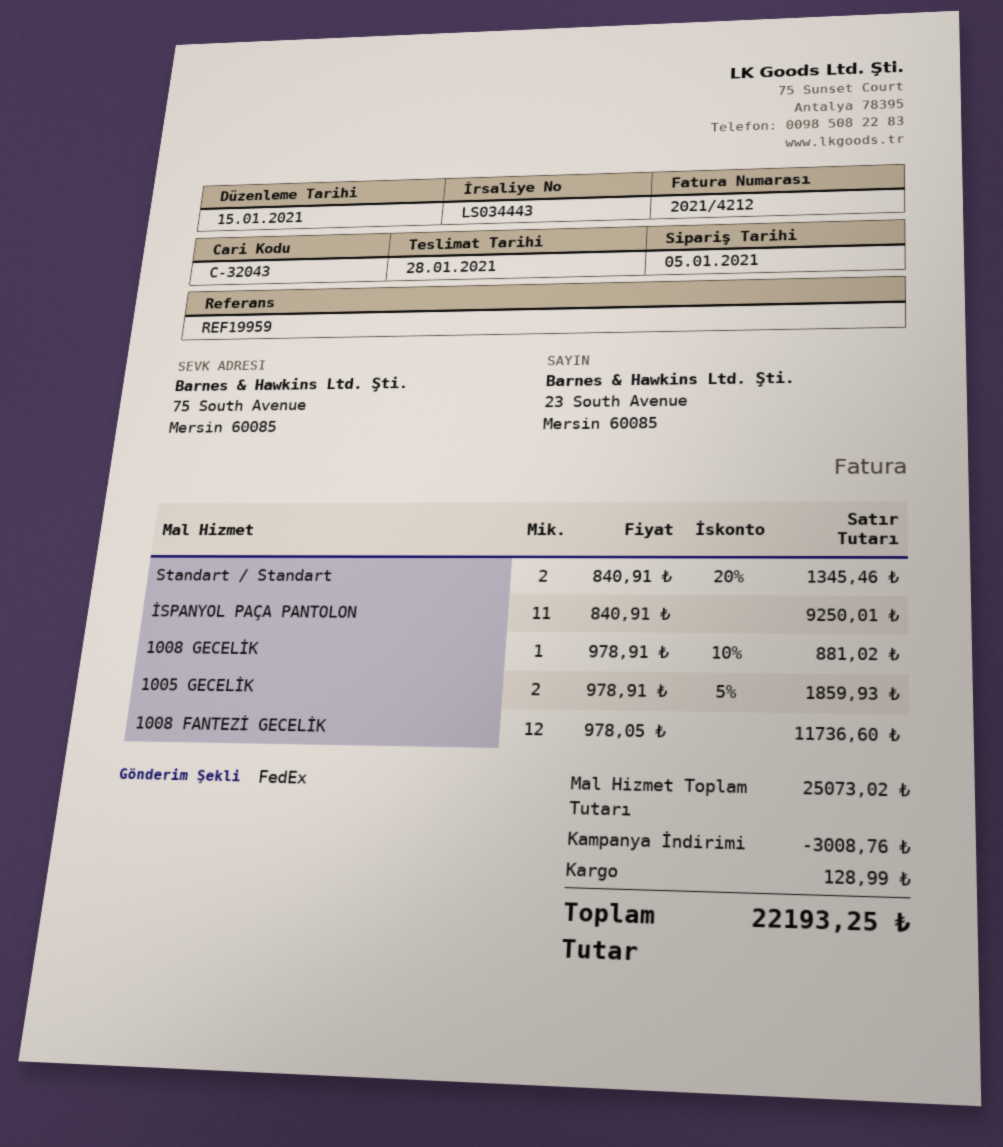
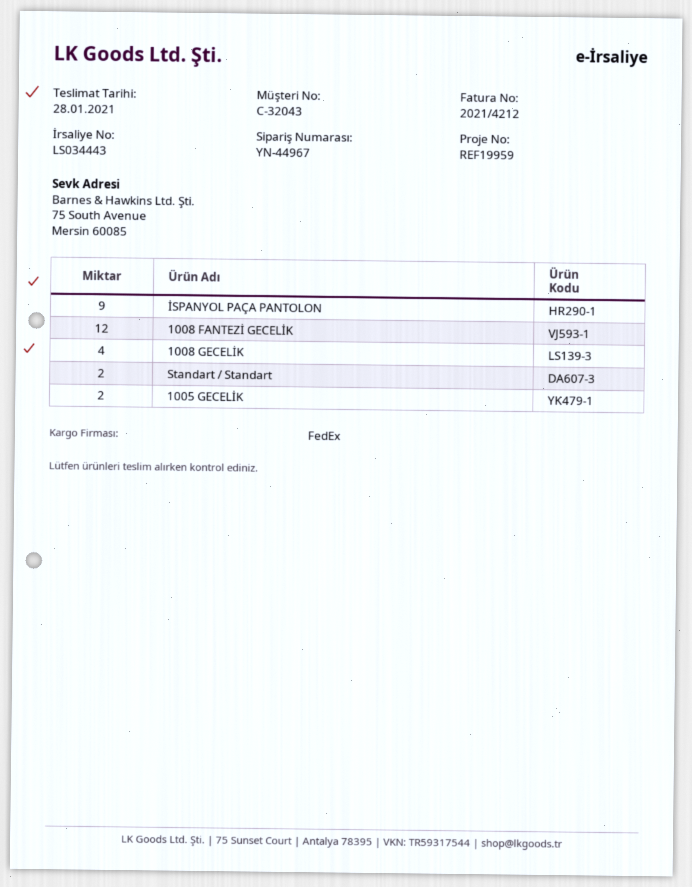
İSPANYOL PAÇA PANTOLON: 11 -> 9
1008 GECELİK: 1 -> 4

